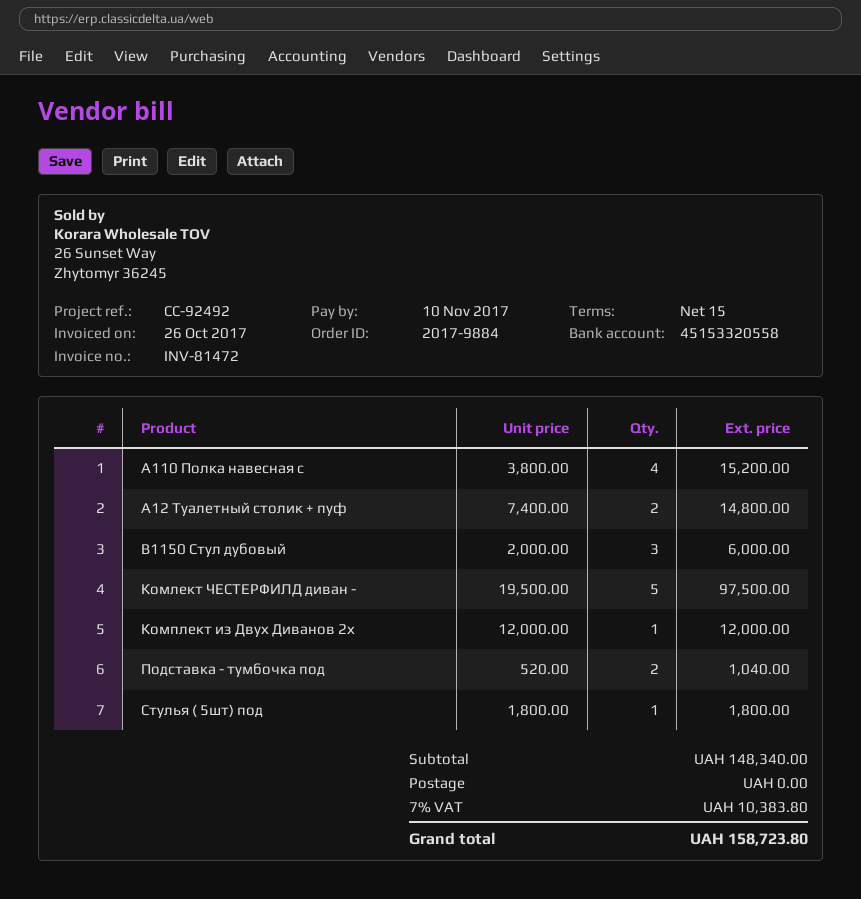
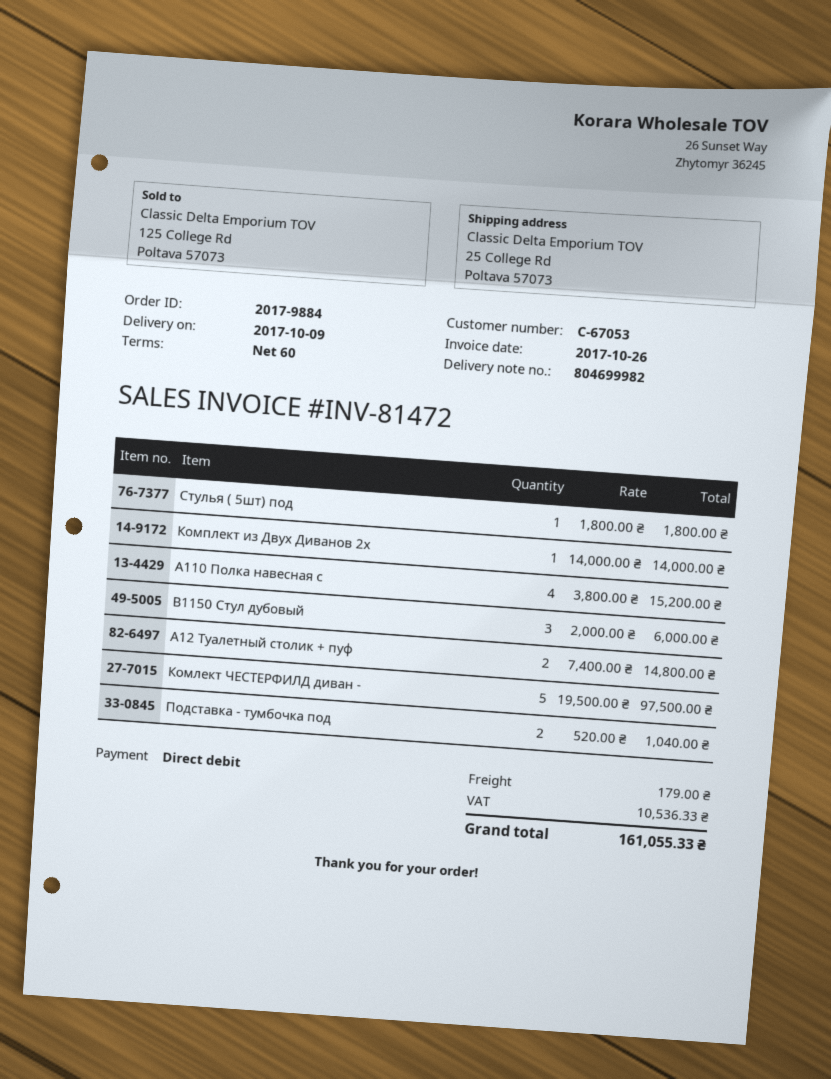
payment terms: 15 days -> 60 days
Комплект из Двух Диванов 2х: 1 x 12000.00 = 12000.00 -> 1 x 14000.00 = 14000.00
shipping: 0.00 -> 179.00
tax: 10383.80 -> 10536.33
total: 158723.80 -> 161055.33

